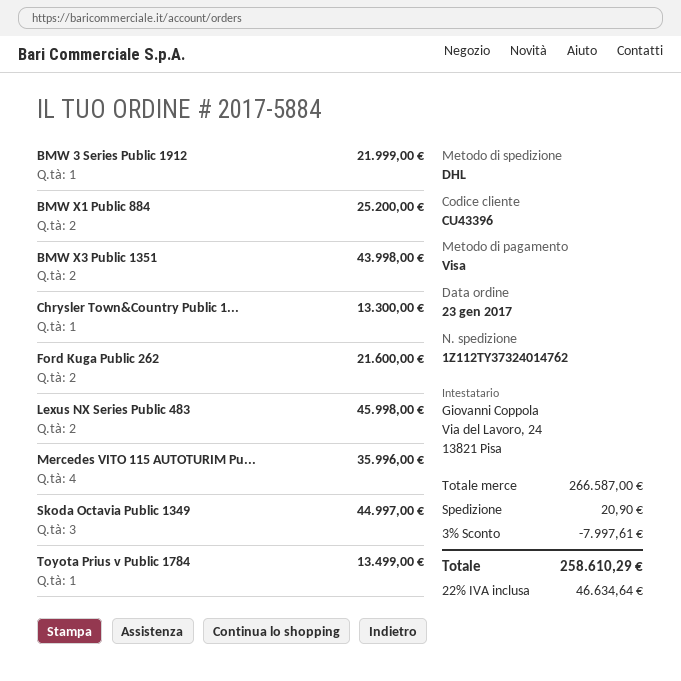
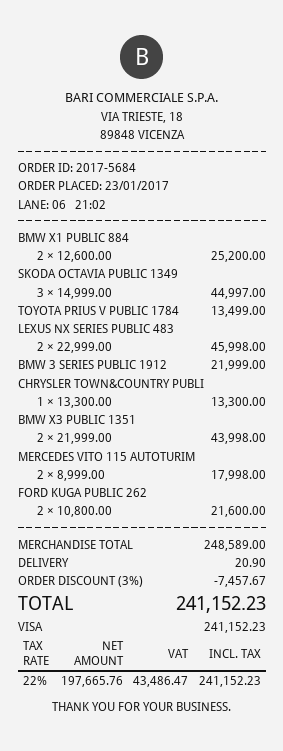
order number: 2017-5884 -> 2017-5684
Mercedes VITO 115 AUTOTURIM Pu...: 4 for 35996.00 -> 2 for 17998.00
subtotal: 266587.00 -> 248589.00
discount: 3% = 7997.61 -> 3% = 7457.67
tax: 22% = 46634.64 -> 22% = 43486.47
total: 258610.29 -> 241152.23

